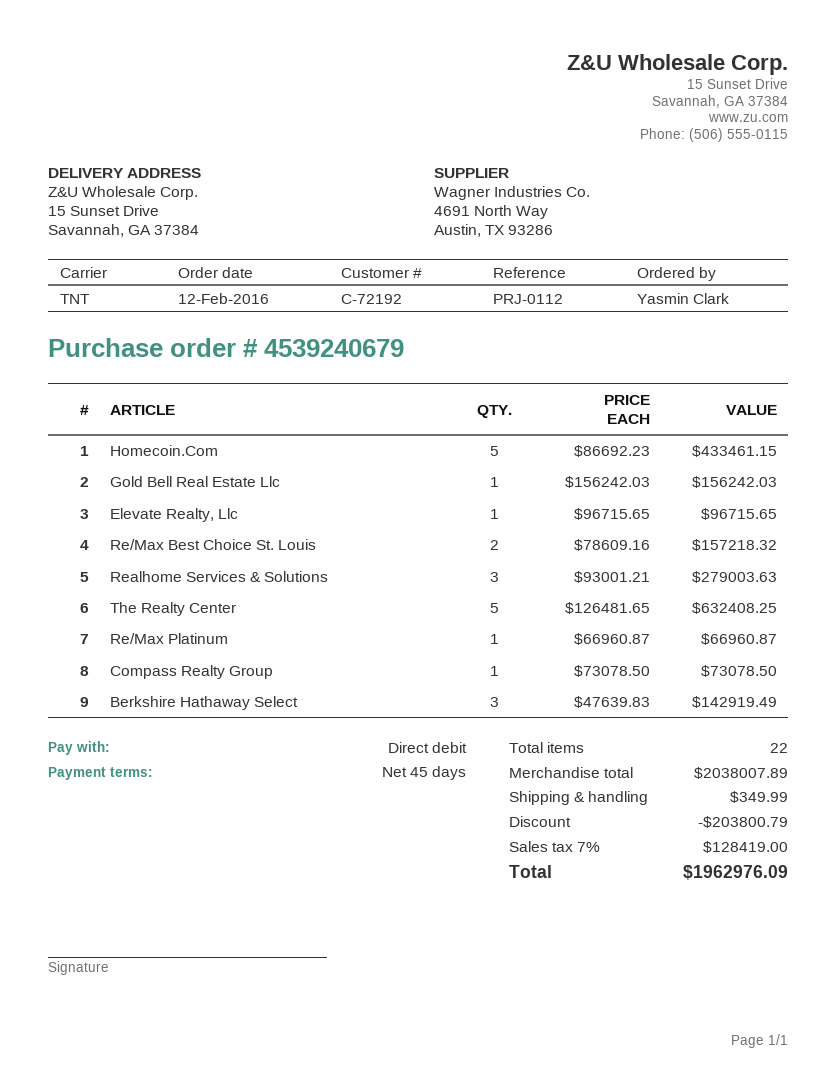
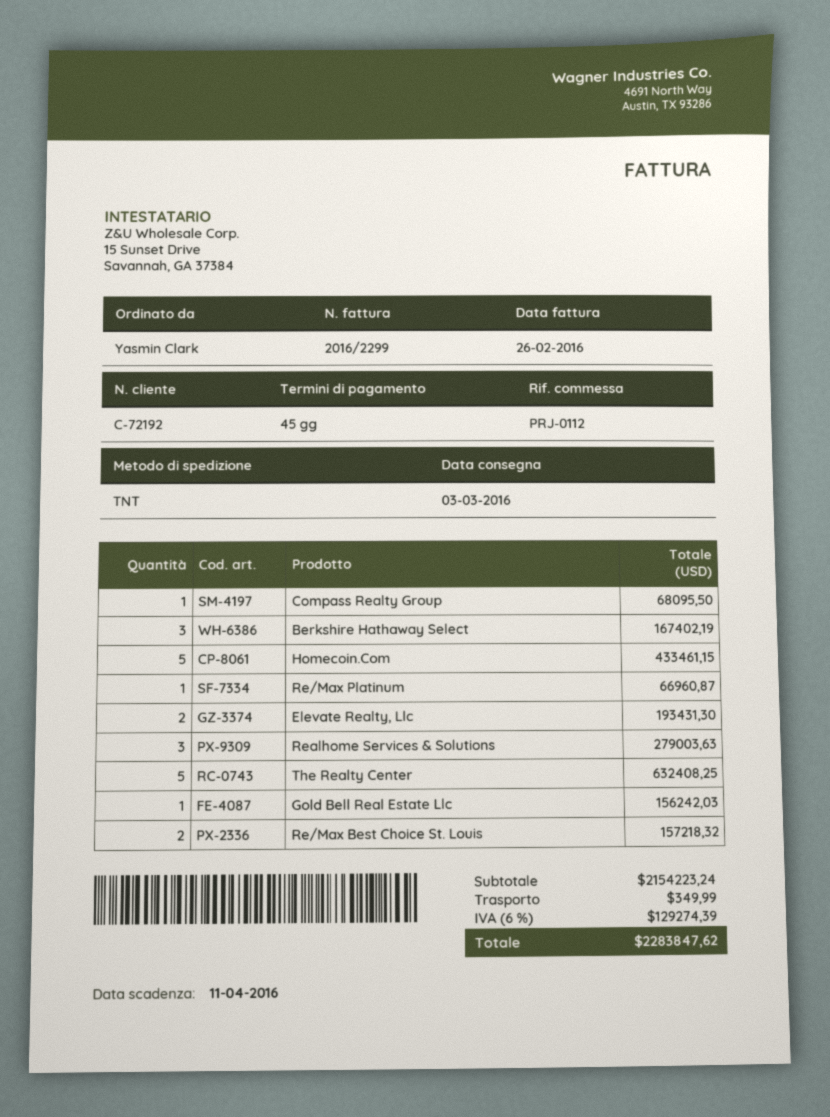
Elevate Realty, Llc: 1 for 96715.65 -> 2 for 193431.30
Compass Realty Group: 1 for 73078.50 -> 1 for 68095.50
Berkshire Hathaway Select: 3 for 142919.49 -> 3 for 167402.19
subtotal: 2038007.89 -> 2154223.24
discount: 203800.79 -> none
tax: 7% = 128419.00 -> 6% = 129274.39
total: 1962976.09 -> 2283847.62

